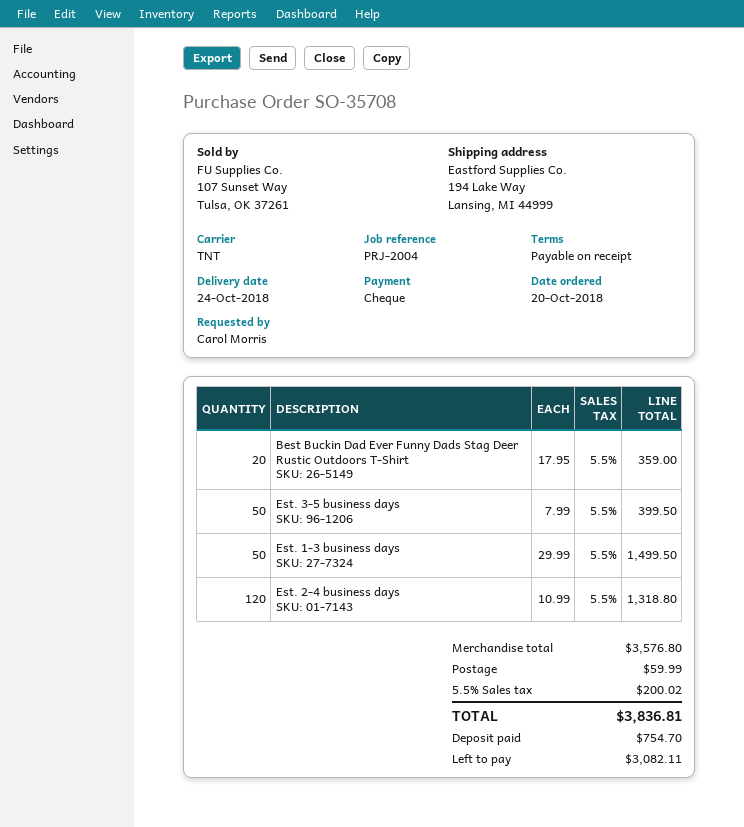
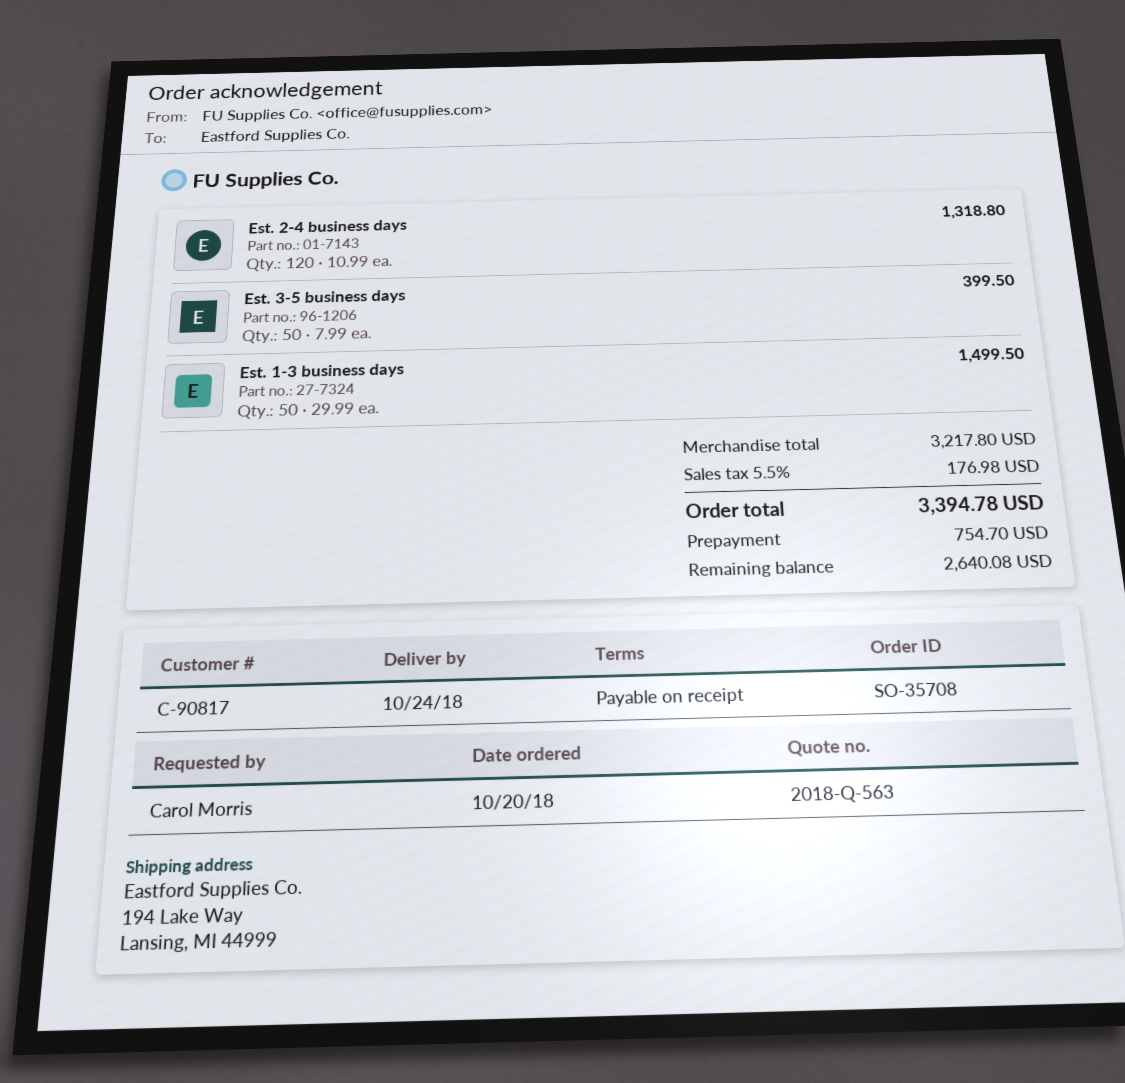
Best Buckin Dad Ever Funny Dads Stag Deer Rustic Outdoors T-Shirt: 20 x 17.95 = 359.00 -> none
subtotal: 3576.80 -> 3217.80
shipping: 59.99 -> none
tax: 5.5% = 200.02 -> 5.5% = 176.98
total: 3836.81 -> 3394.78
balance: 3082.11 -> 2640.08

